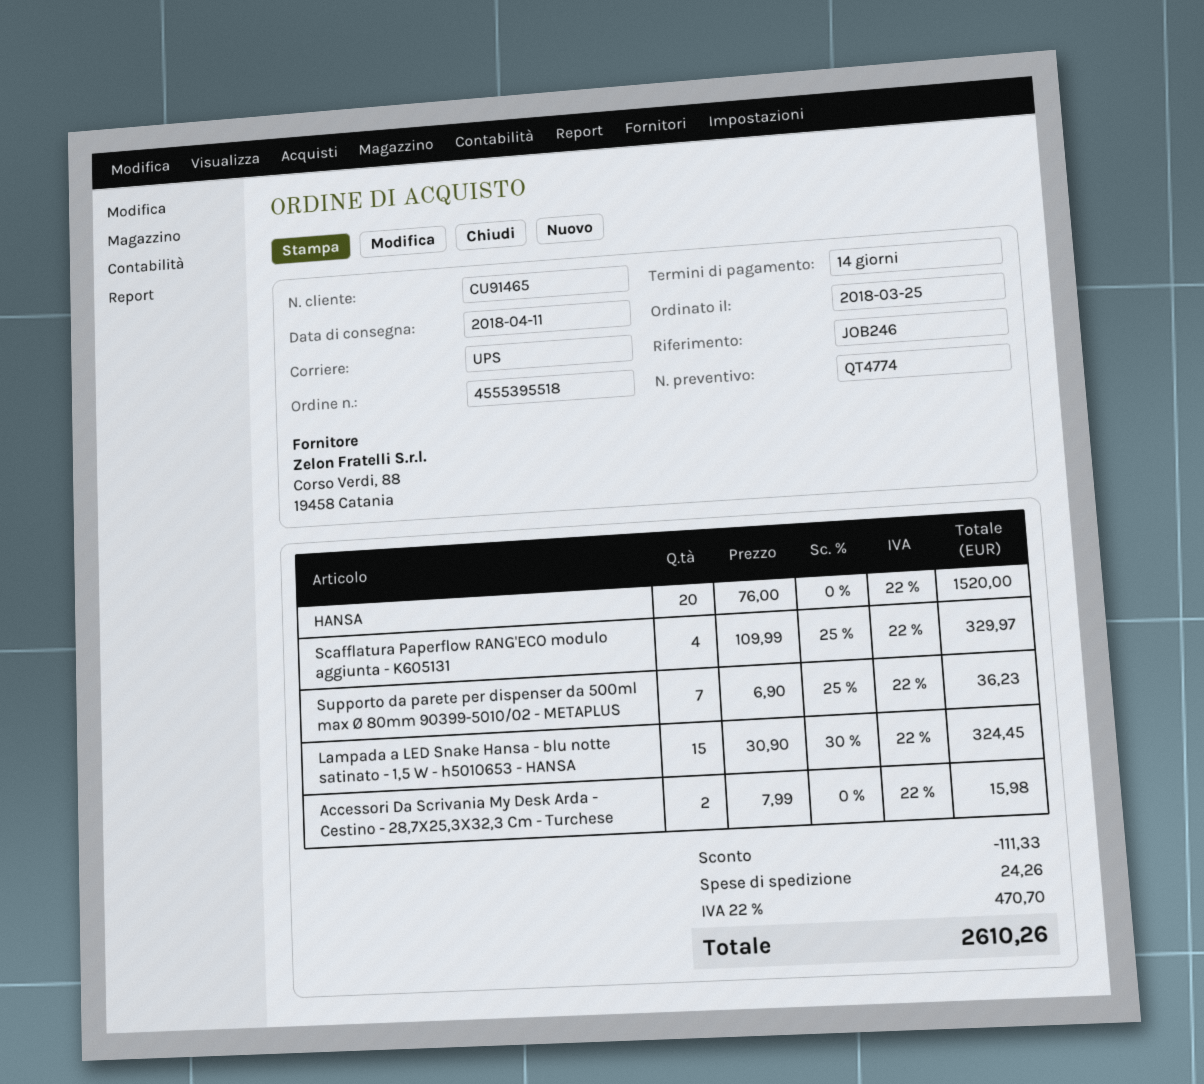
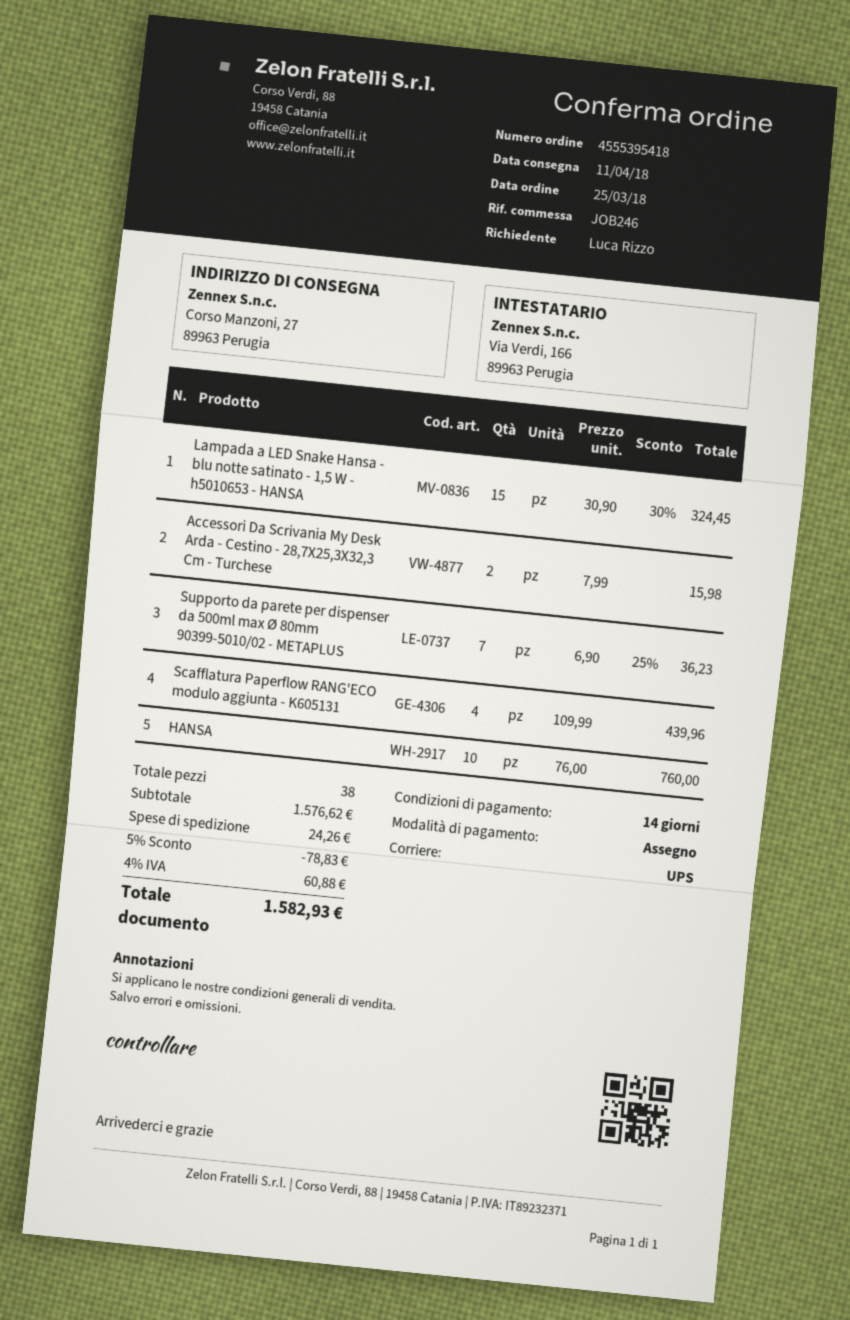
order number: 4555395518 -> 4555395418
HANSA: 20 x 76.00 = 1520.00 -> 10 x 76.00 = 760.00
Scafflatura Paperflow RANG'ECO modulo aggiunta - K605131: 4 x 109.99 - 25% = 329.97 -> 4 x 109.99 = 439.96
discount: 111.33 -> 78.83
tax: 22% = 470.70 -> 4% = 60.88
total: 2610.26 -> 1582.93

